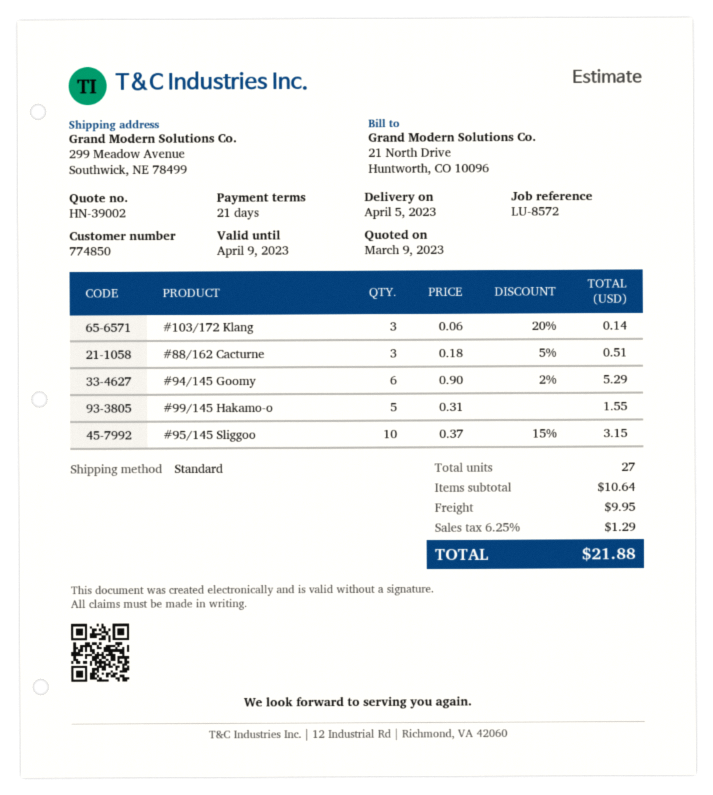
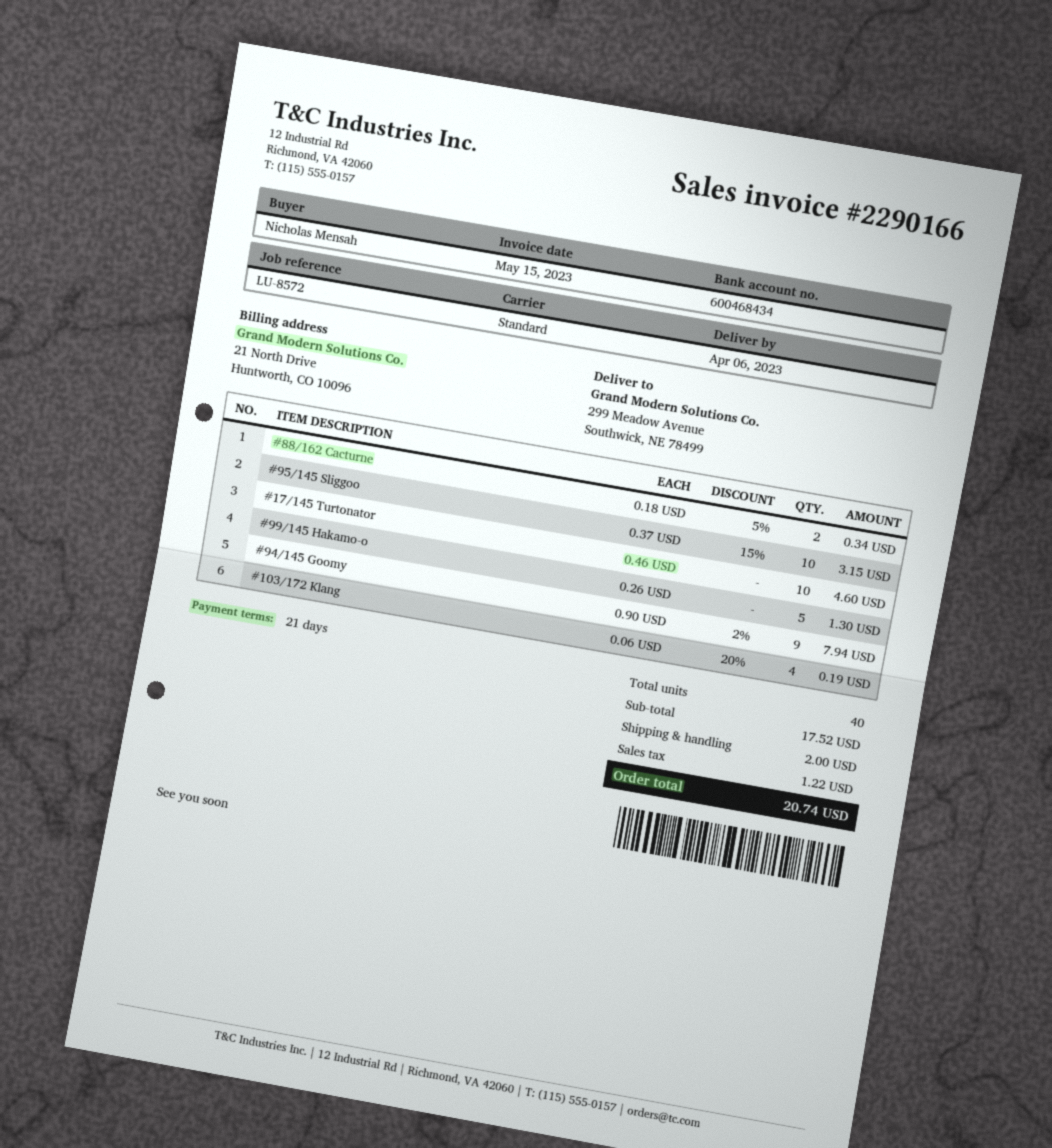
delivery date: 2023-04-05 -> 2023-04-06
#103/172 Klang: 3 x 0.06 - 20% = 0.14 -> 4 x 0.06 - 20% = 0.19
#88/162 Cacturne: 3 x 0.18 - 5% = 0.51 -> 2 x 0.18 - 5% = 0.34
#94/145 Goomy: 6 x 0.90 - 2% = 5.29 -> 9 x 0.90 - 2% = 7.94
#99/145 Hakamo-o: 5 x 0.31 = 1.55 -> 5 x 0.26 = 1.30
#17/145 Turtonator: none -> 10 x 0.46 = 4.60
total quantity: 27 -> 40
subtotal: 10.64 -> 17.52
shipping: 9.95 -> 2.00
tax: 1.29 -> 1.22
total: 21.88 -> 20.74

